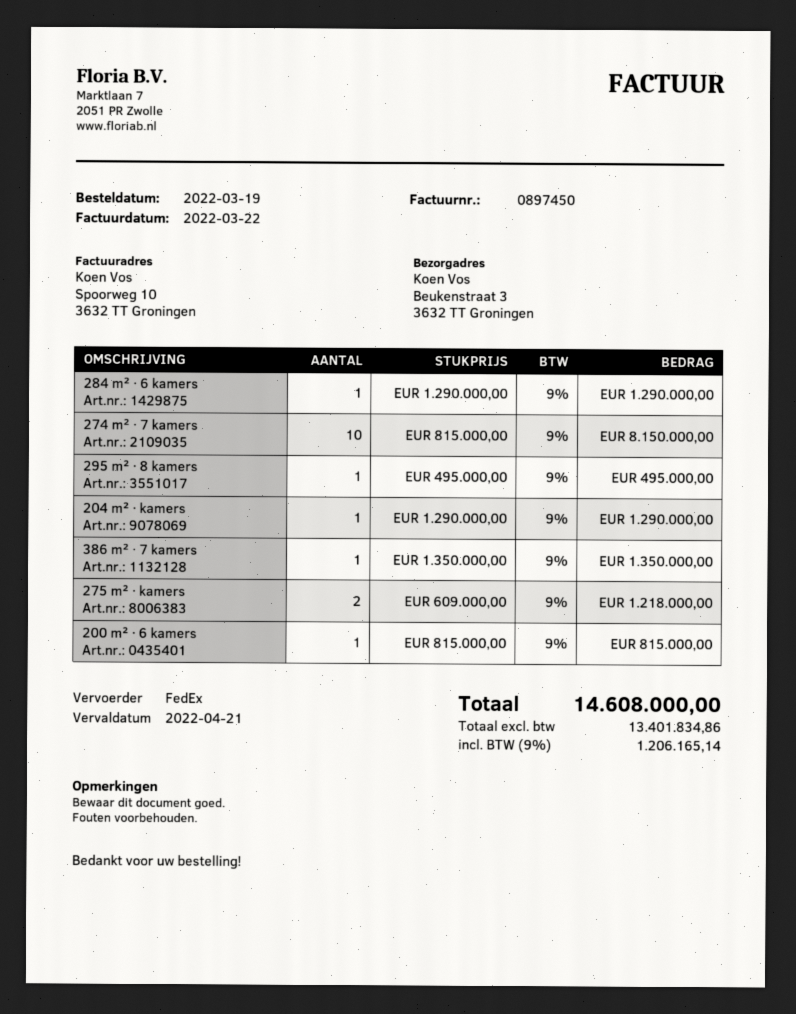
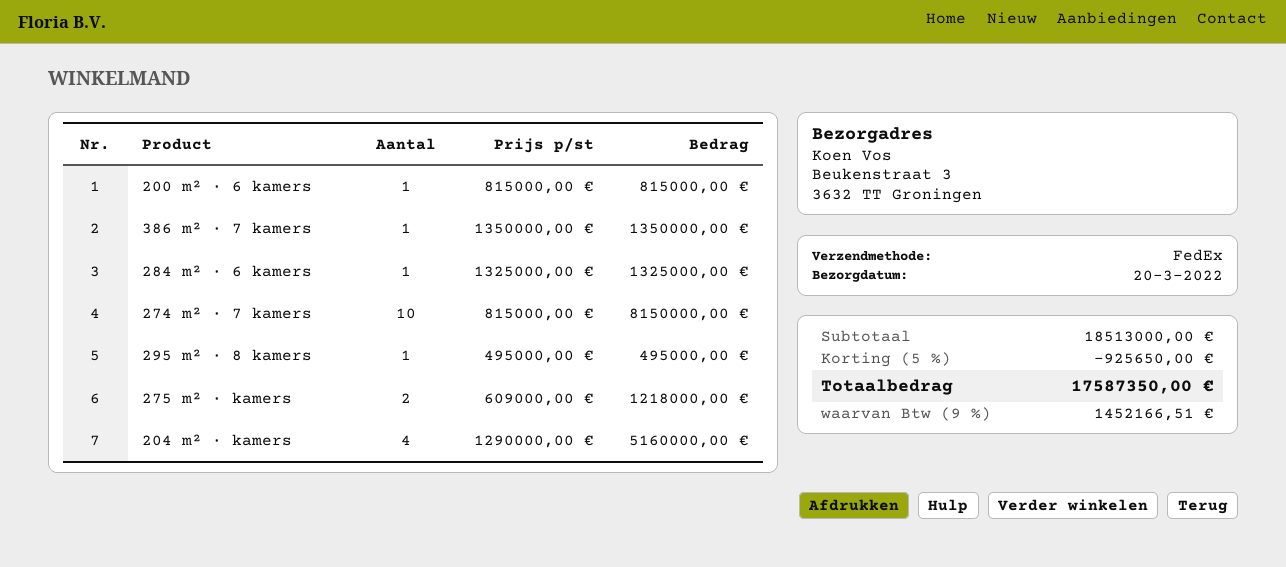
284 m² · 6 kamers: 1 x 1290000.00 = 1290000.00 -> 1 x 1325000.00 = 1325000.00
204 m² · kamers: 1 x 1290000.00 = 1290000.00 -> 4 x 1290000.00 = 5160000.00
discount: none -> 5% = 925650.00
tax: 9% = 1206165.14 -> 9% = 1452166.51
total: 14608000.00 -> 17587350.00

